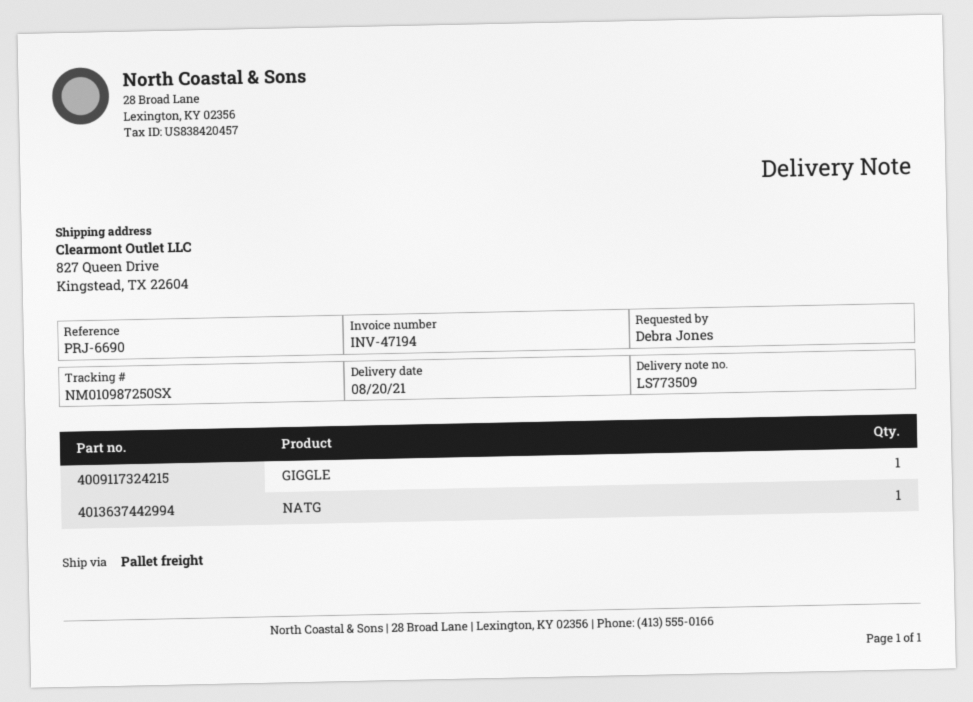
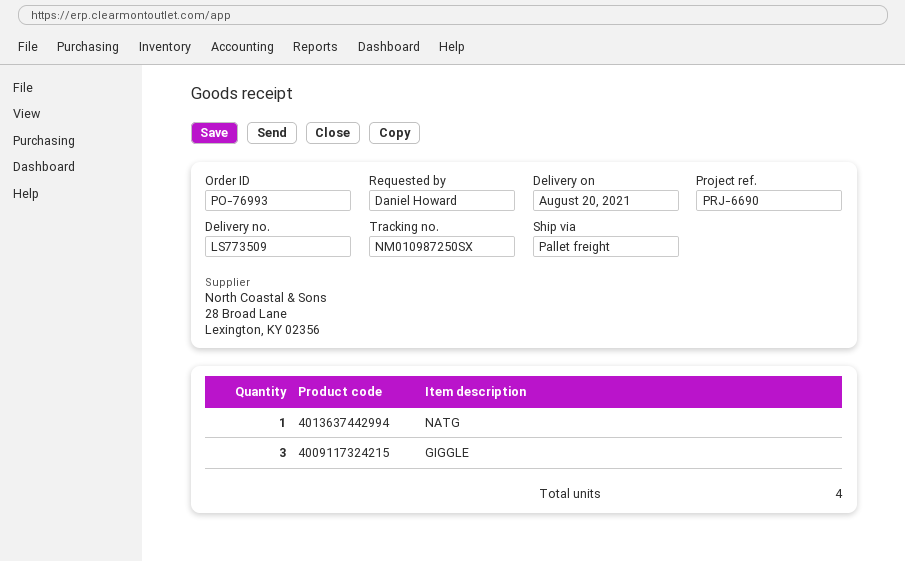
ordered by: Debra Jones -> Daniel Howard
GIGGLE: 1 -> 3

